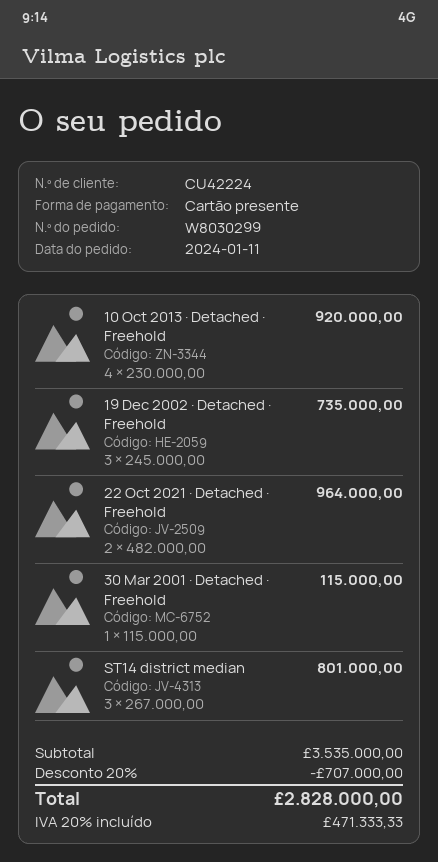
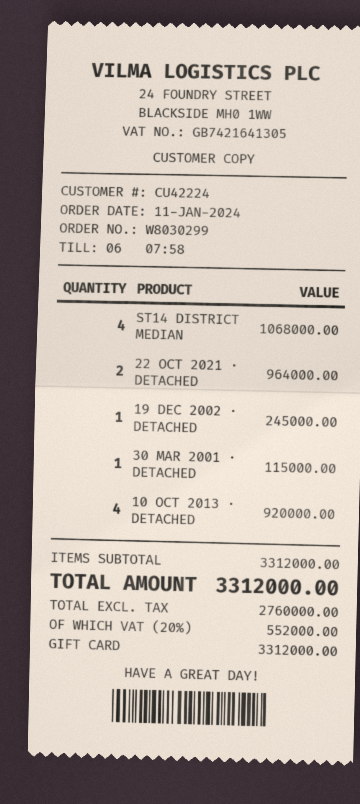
19 Dec 2002 · Detached · Freehold: 3 for 735000.00 -> 1 for 245000.00
ST14 district median: 3 for 801000.00 -> 4 for 1068000.00
subtotal: 3535000.00 -> 3312000.00
discount: 20% = 707000.00 -> none
tax: 20% = 471333.33 -> 20% = 552000.00
total: 2828000.00 -> 3312000.00

